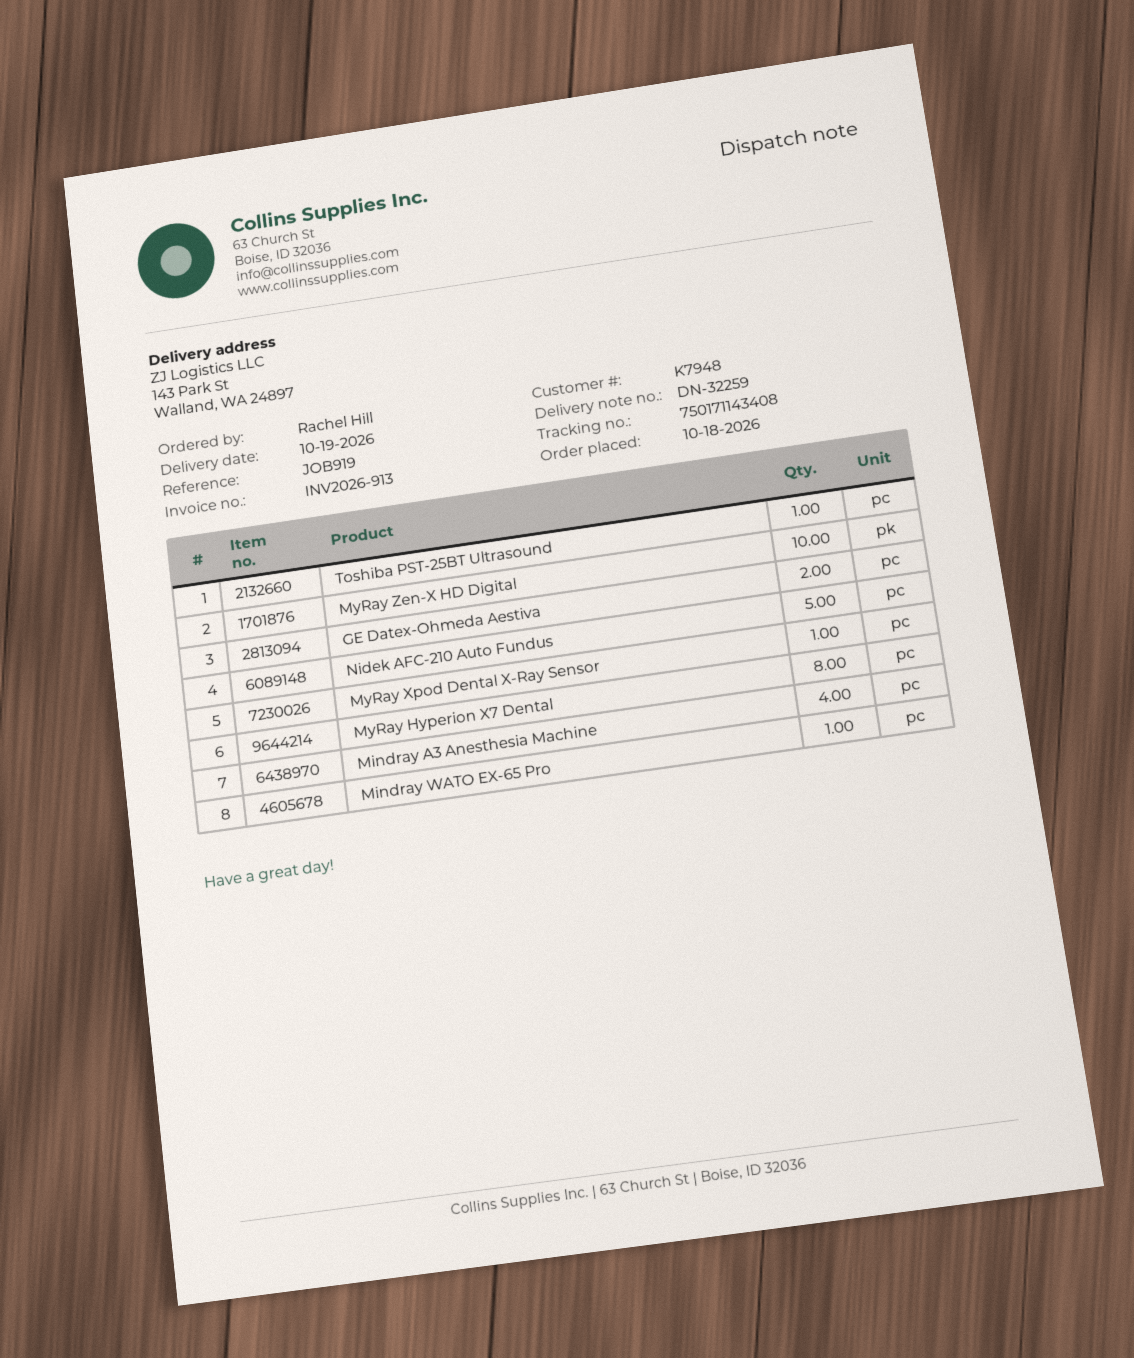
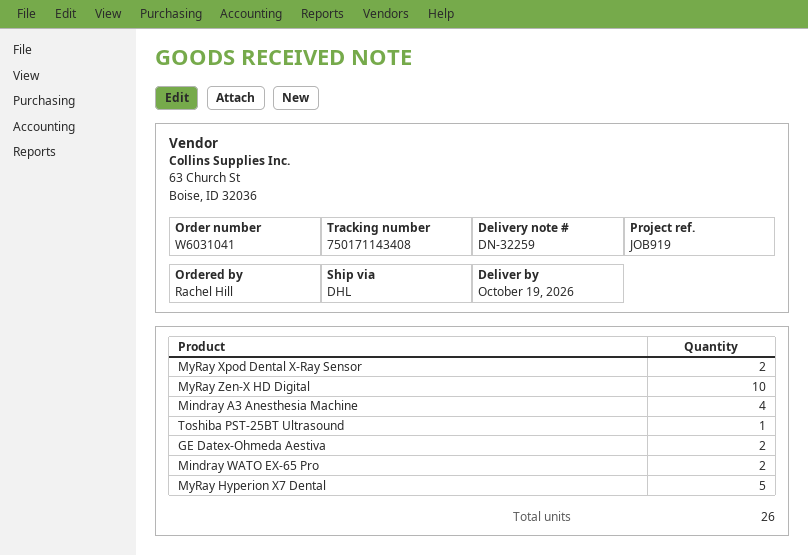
Nidek AFC-210 Auto Fundus: 5 -> none
MyRay Xpod Dental X-Ray Sensor: 1 -> 2
MyRay Hyperion X7 Dental: 8 -> 5
Mindray WATO EX-65 Pro: 1 -> 2

